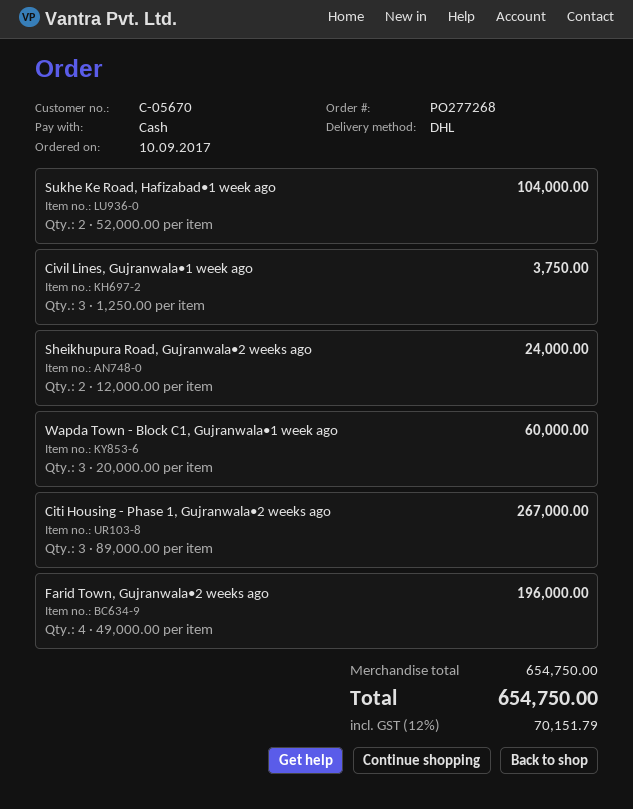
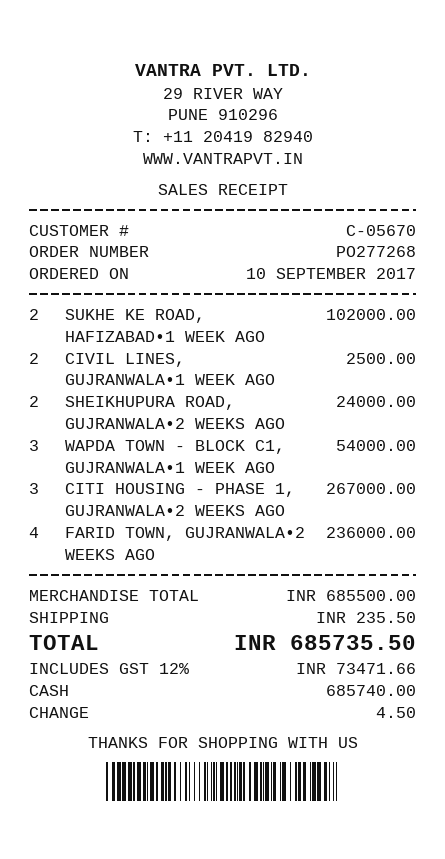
Sukhe Ke Road, Hafizabad•1 week ago: 2 for 104000.00 -> 2 for 102000.00
Civil Lines, Gujranwala•1 week ago: 3 for 3750.00 -> 2 for 2500.00
Wapda Town - Block C1, Gujranwala•1 week ago: 3 for 60000.00 -> 3 for 54000.00
Farid Town, Gujranwala•2 weeks ago: 4 for 196000.00 -> 4 for 236000.00
subtotal: 654750.00 -> 685500.00
shipping: none -> 235.50
tax: 12% = 70151.79 -> 12% = 73471.66
total: 654750.00 -> 685735.50

